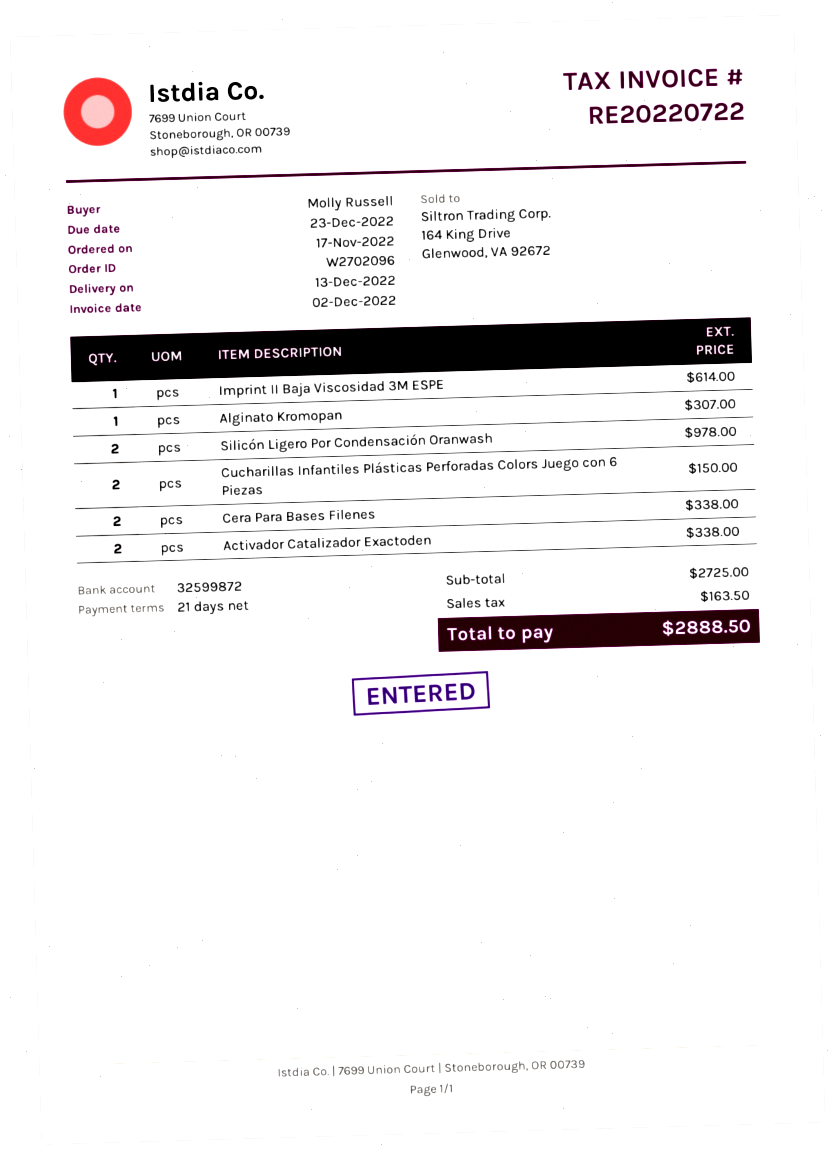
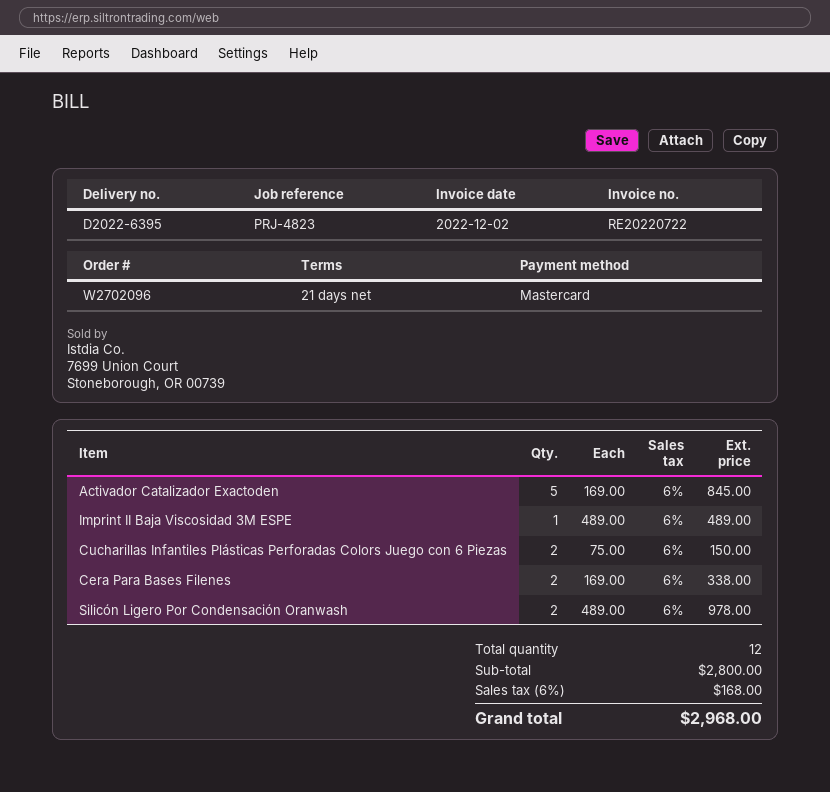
Imprint II Baja Viscosidad 3M ESPE: 1 for 614.00 -> 1 for 489.00
Alginato Kromopan: 1 for 307.00 -> none
Activador Catalizador Exactoden: 2 for 338.00 -> 5 for 845.00
subtotal: 2725.00 -> 2800.00
tax: 163.50 -> 168.00
total: 2888.50 -> 2968.00

